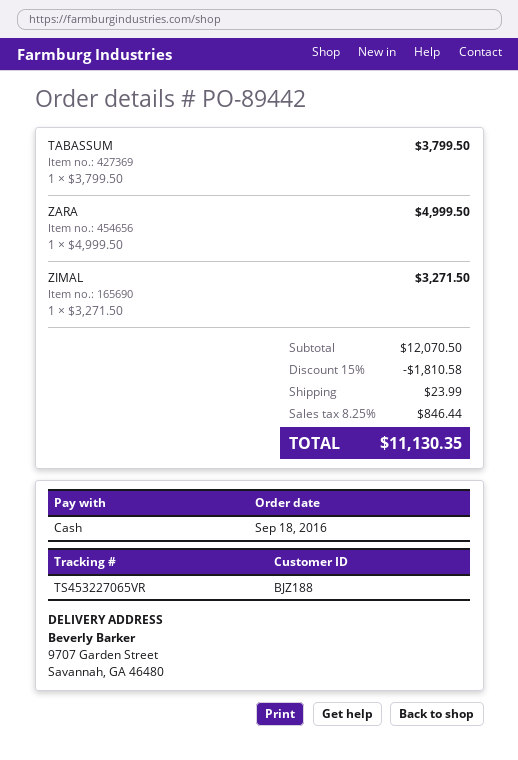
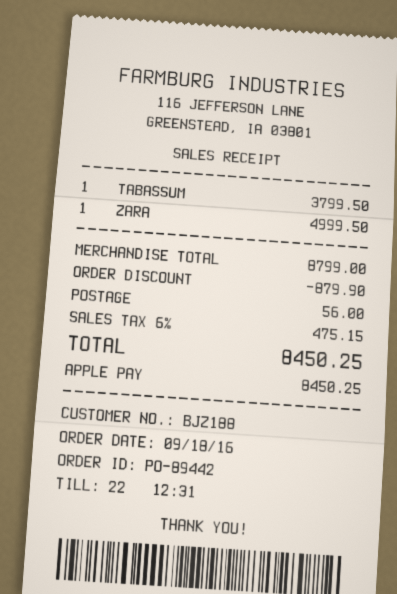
payment method: cash -> Apple Pay
ZIMAL: 1 x 3271.50 = 3271.50 -> none
subtotal: 12070.50 -> 8799.00
discount: 1810.58 -> 879.90
shipping: 23.99 -> 56.00
tax: 8.25% = 846.44 -> 6% = 475.15
total: 11130.35 -> 8450.25

